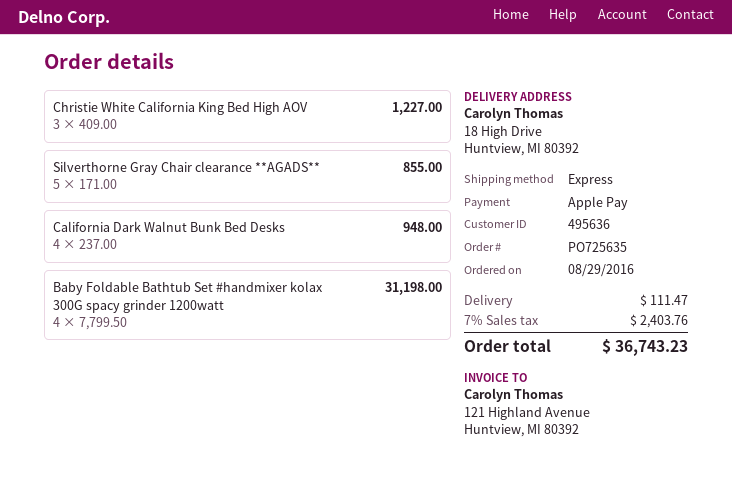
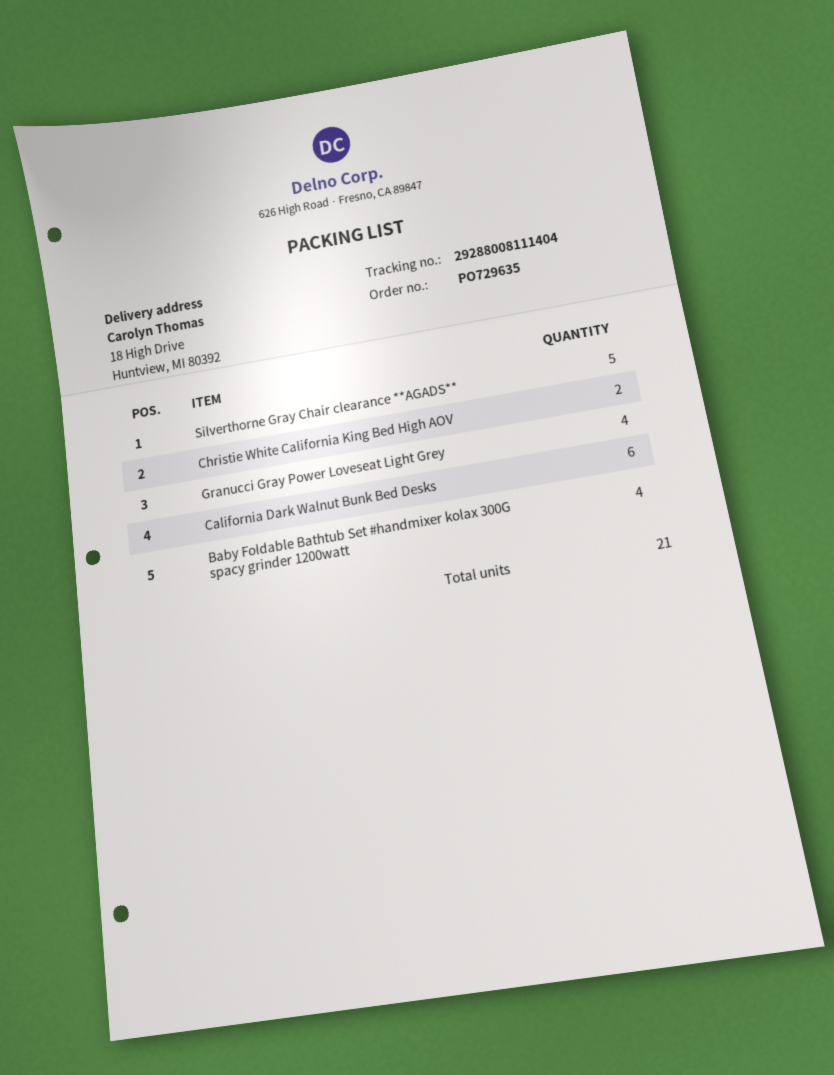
order number: PO725635 -> PO729635
Christie White California King Bed High AOV: 3 -> 2
California Dark Walnut Bunk Bed Desks: 4 -> 6
Granucci Gray Power Loveseat Light Grey: none -> 4

